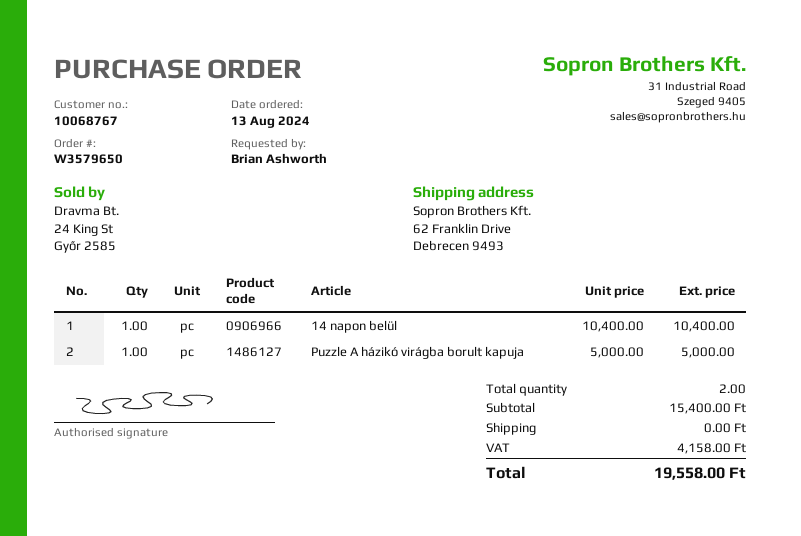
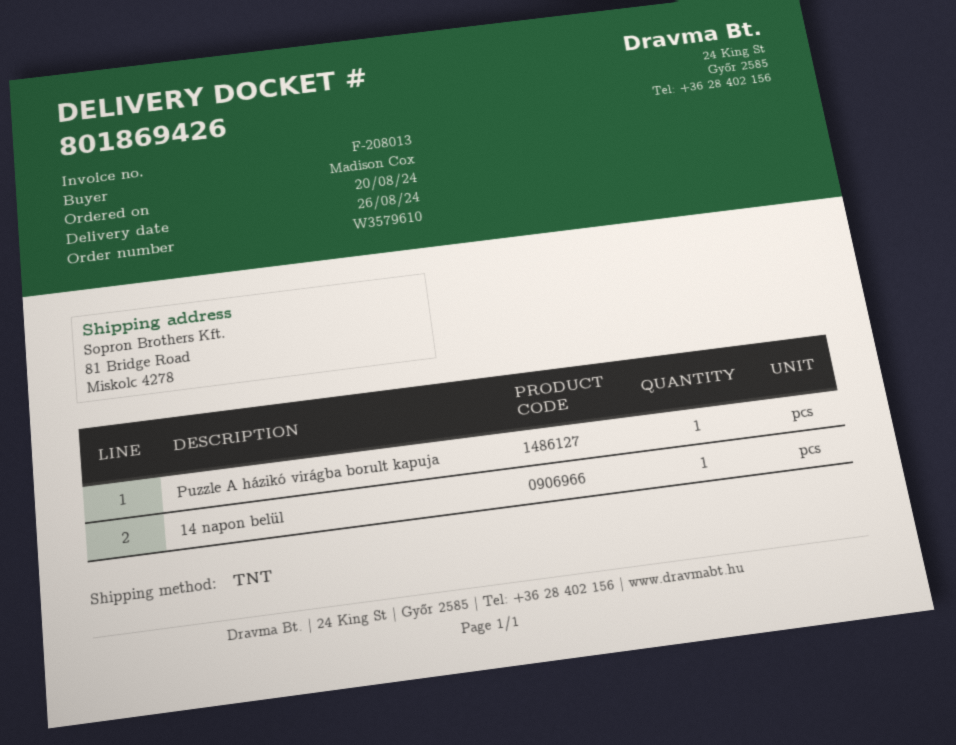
order number: W3579650 -> W3579610
order date: 2024-08-13 -> 2024-08-20
ordered by: Brian Ashworth -> Madison Cox
ship to: 62 Franklin Drive, Debrecen 9493 -> 81 Bridge Road, Miskolc 4278

